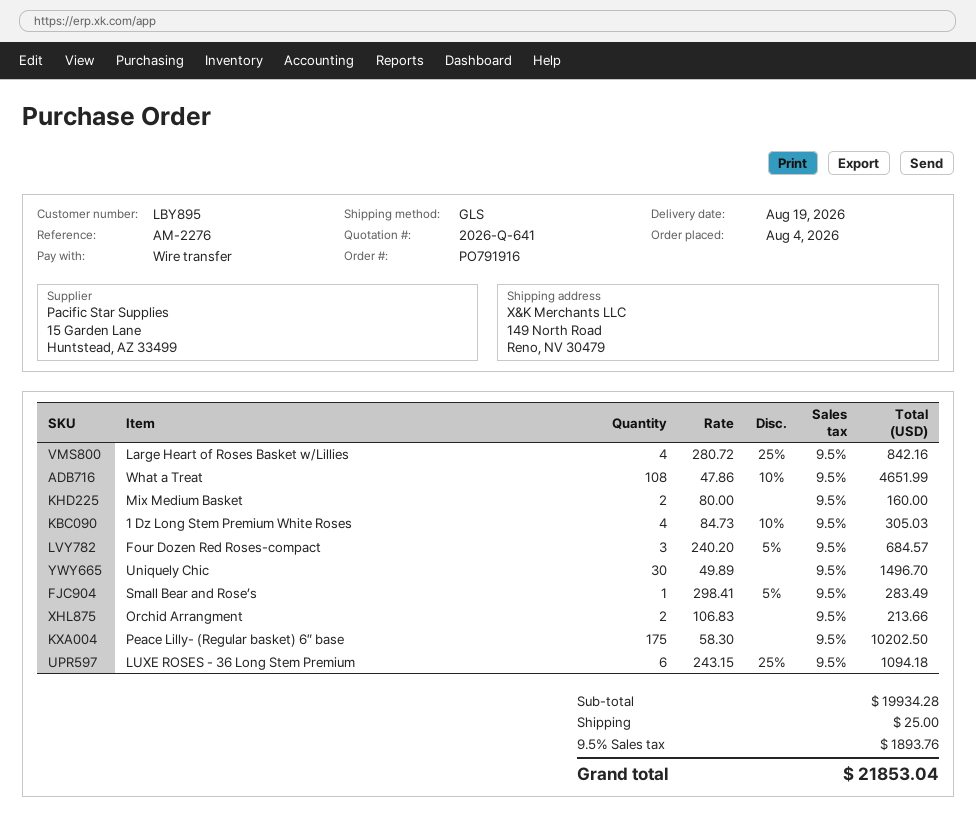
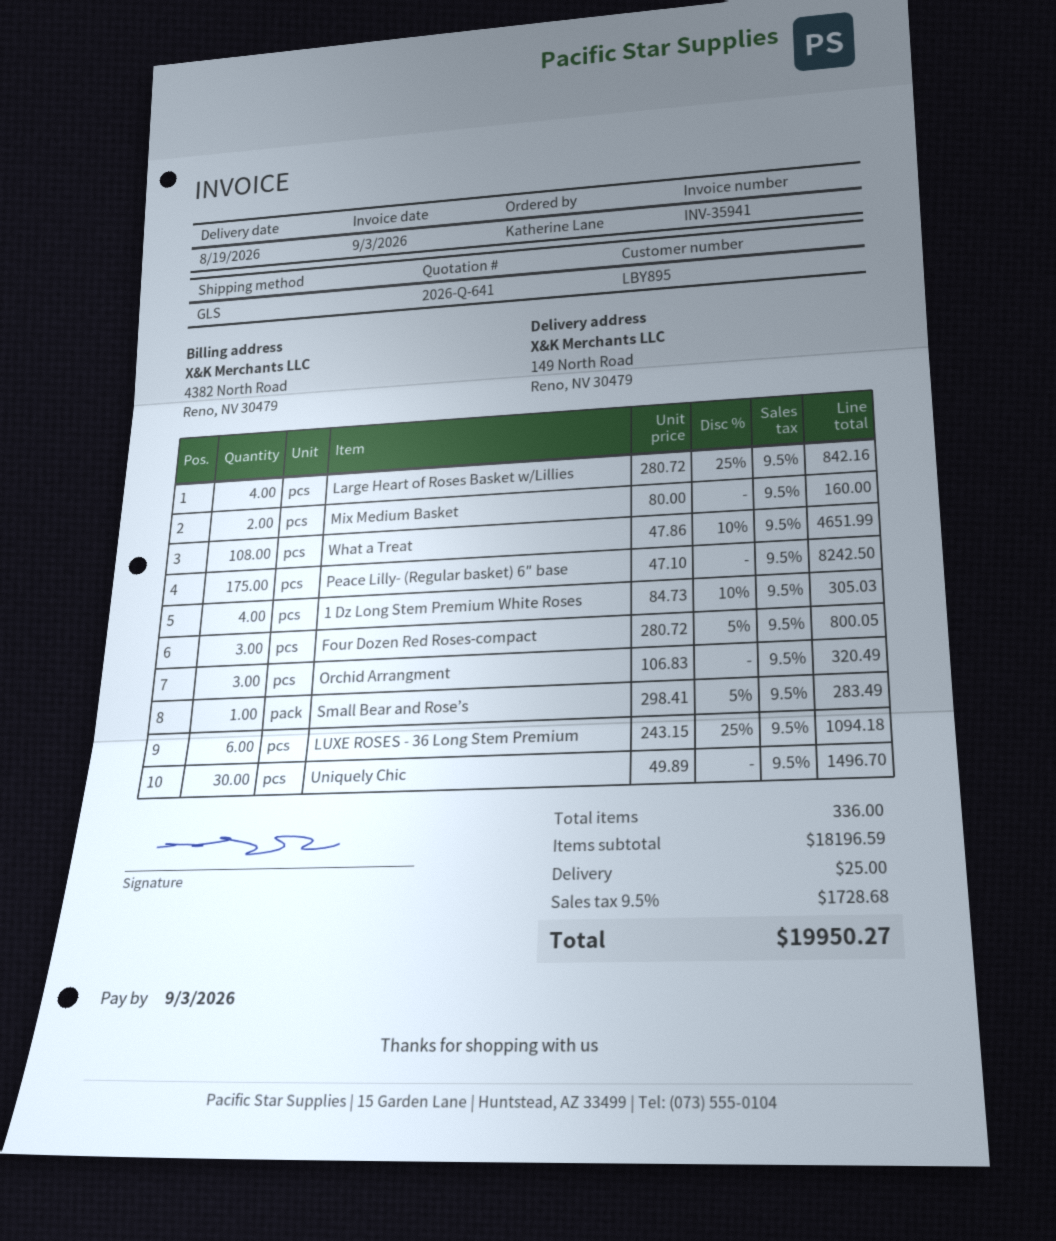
Four Dozen Red Roses-compact: 3 x 240.20 - 5% = 684.57 -> 3 x 280.72 - 5% = 800.05
Orchid Arrangment: 2 x 106.83 = 213.66 -> 3 x 106.83 = 320.49
Peace Lilly- (Regular basket) 6″ base: 175 x 58.30 = 10202.50 -> 175 x 47.10 = 8242.50
subtotal: 19934.28 -> 18196.59
tax: 9.5% = 1893.76 -> 9.5% = 1728.68
total: 21853.04 -> 19950.27

